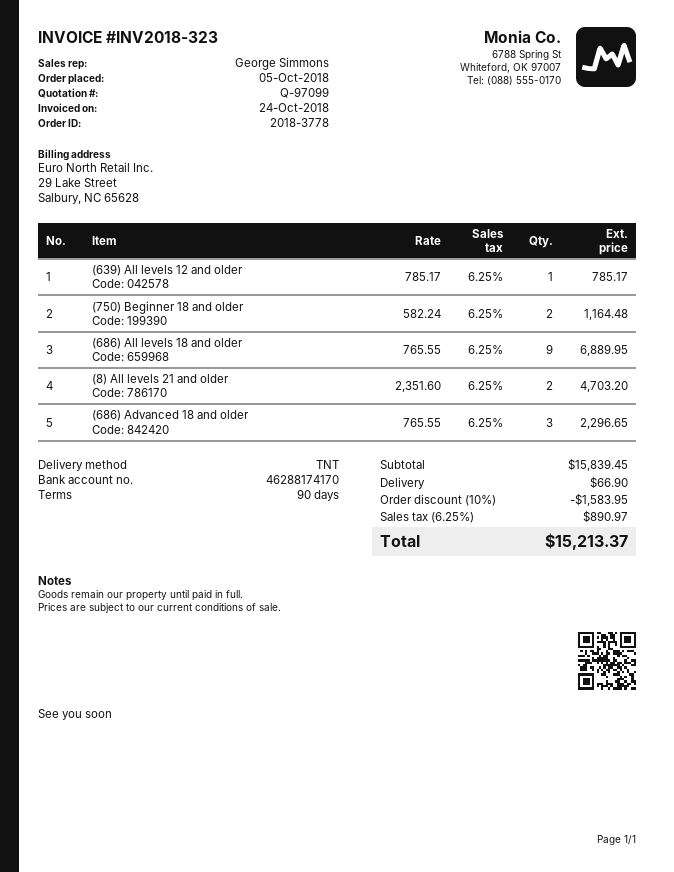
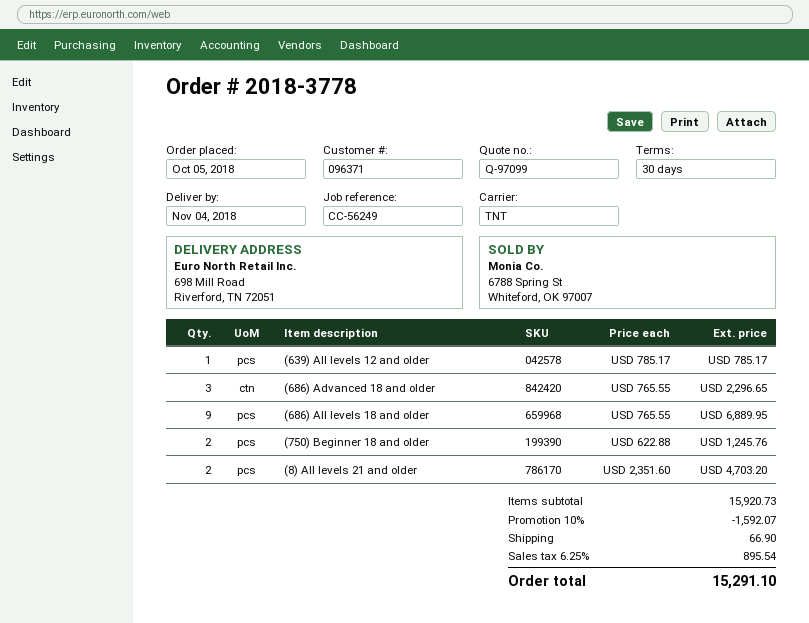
payment terms: 90 days -> 30 days
(750) Beginner 18 and older: 2 x 582.24 = 1164.48 -> 2 x 622.88 = 1245.76
subtotal: 15839.45 -> 15920.73
discount: 10% = 1583.95 -> 10% = 1592.07
tax: 6.25% = 890.97 -> 6.25% = 895.54
total: 15213.37 -> 15291.10

